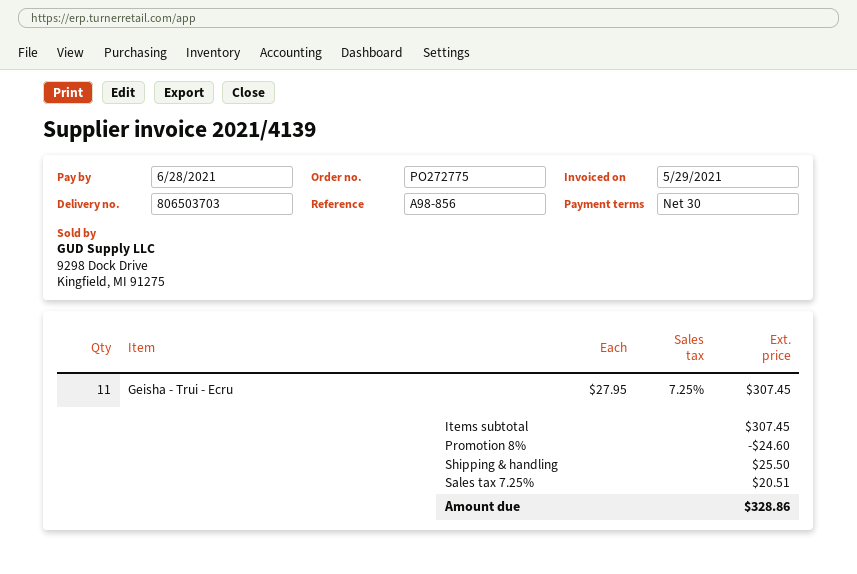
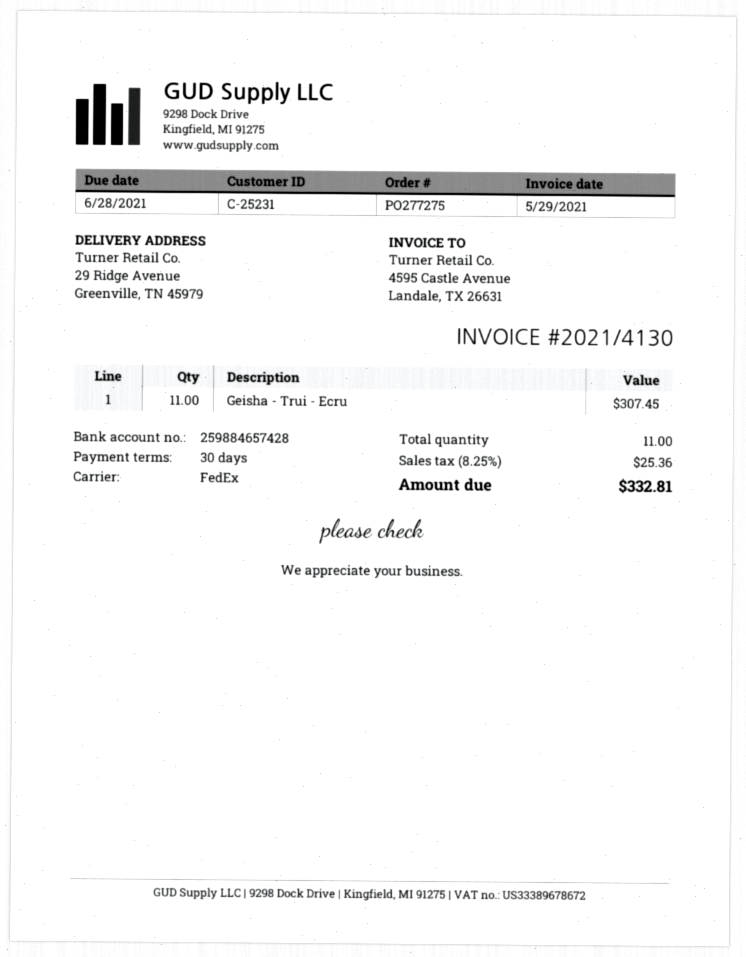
order number: PO272775 -> PO277275
invoice number: 2021/4139 -> 2021/4130
discount: 8% = 24.60 -> none
shipping: 25.50 -> none
tax: 7.25% = 20.51 -> 8.25% = 25.36
total: 328.86 -> 332.81

